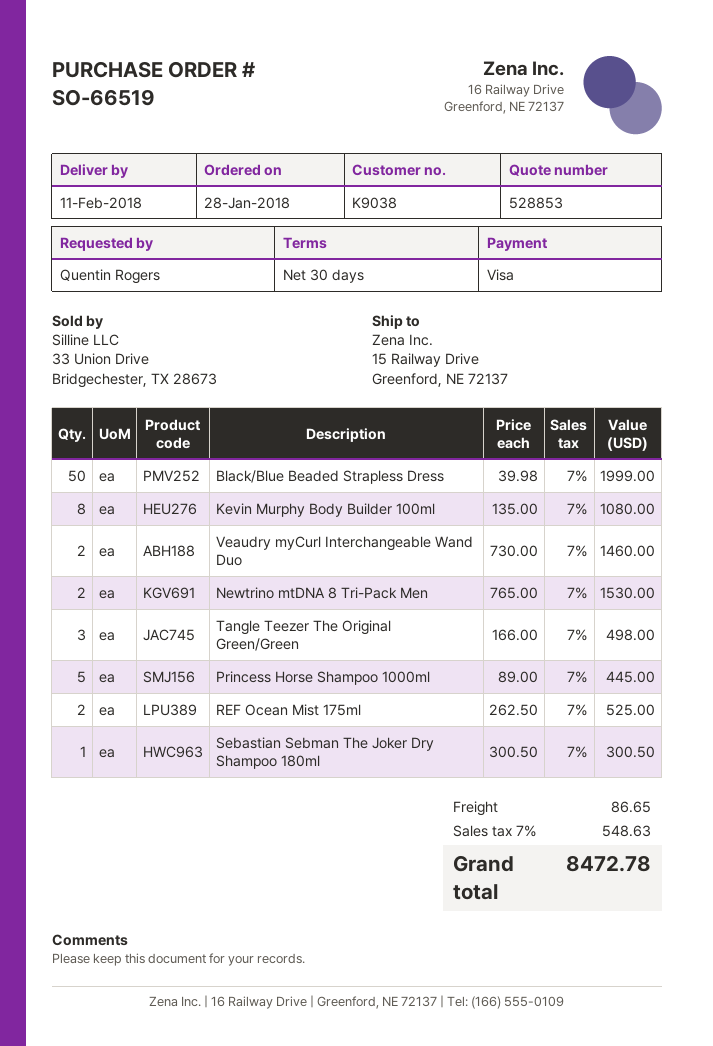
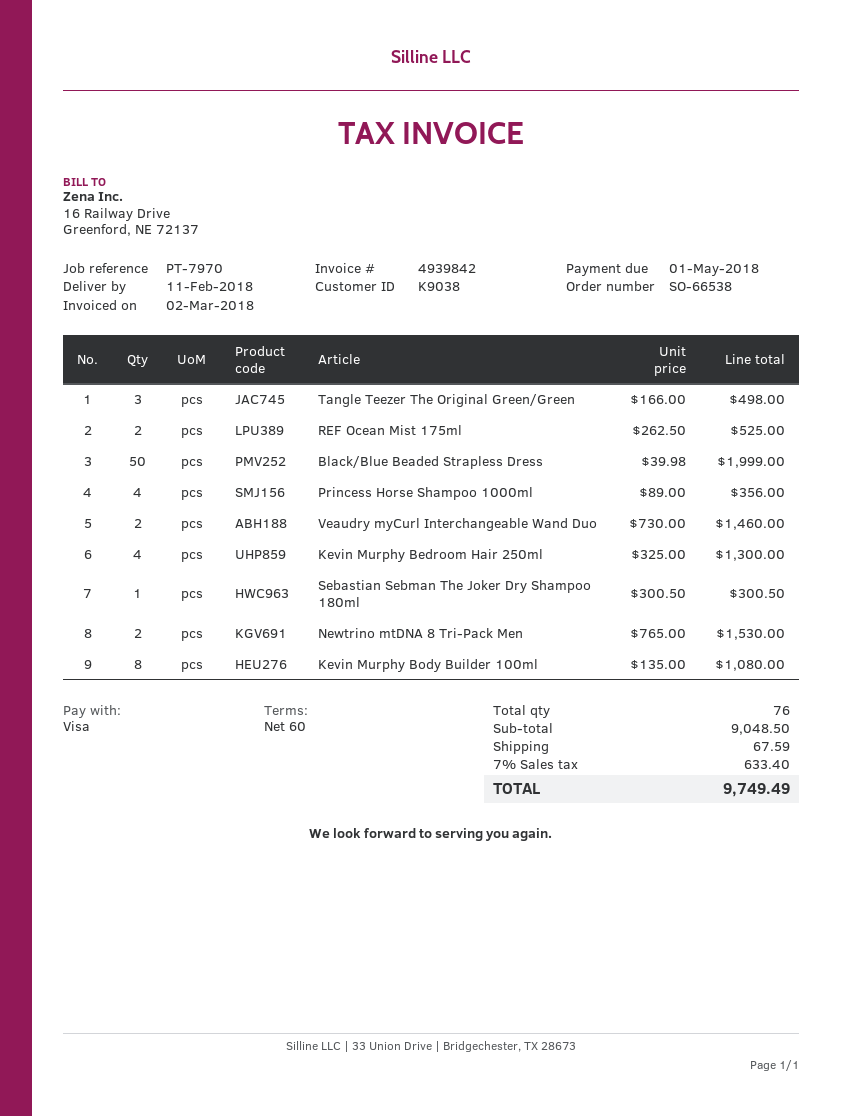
order number: SO-66519 -> SO-66538
payment terms: 30 days -> 60 days
Princess Horse Shampoo 1000ml: 5 x 89.00 = 445.00 -> 4 x 89.00 = 356.00
Kevin Murphy Bedroom Hair 250ml: none -> 4 x 325.00 = 1300.00
shipping: 86.65 -> 67.59
tax: 7% = 548.63 -> 7% = 633.40
total: 8472.78 -> 9749.49

